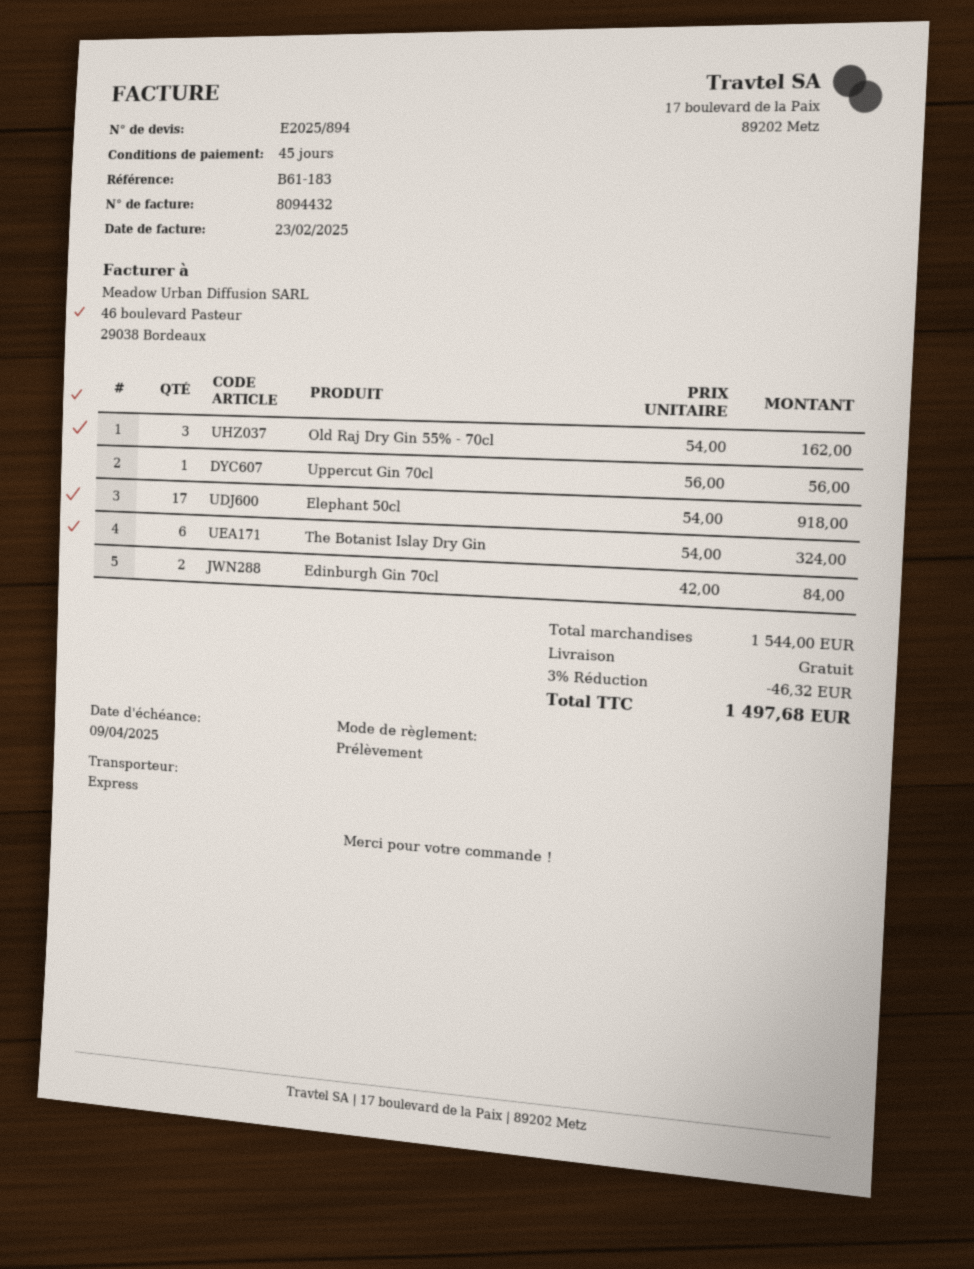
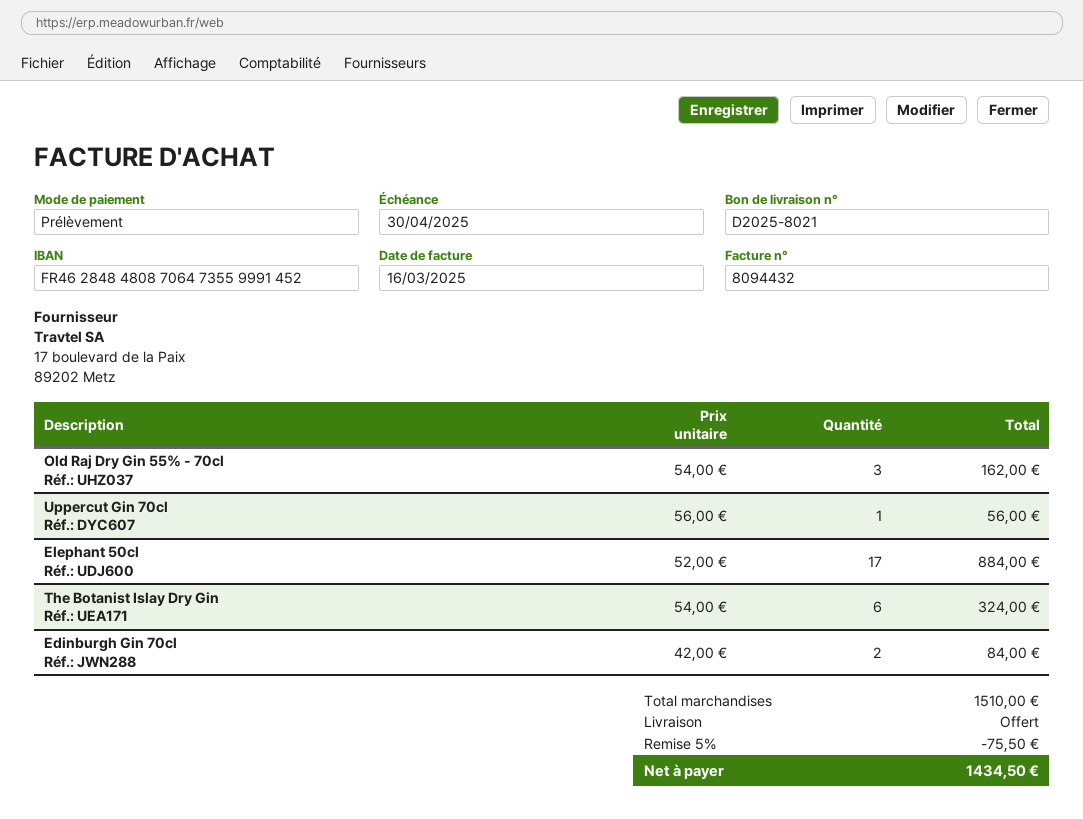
invoice date: 2025-02-23 -> 2025-03-16
due date: 2025-04-09 -> 2025-04-30
Elephant 50cl: 17 x 54.00 = 918.00 -> 17 x 52.00 = 884.00
subtotal: 1544.00 -> 1510.00
discount: 3% = 46.32 -> 5% = 75.50
total: 1497.68 -> 1434.50

